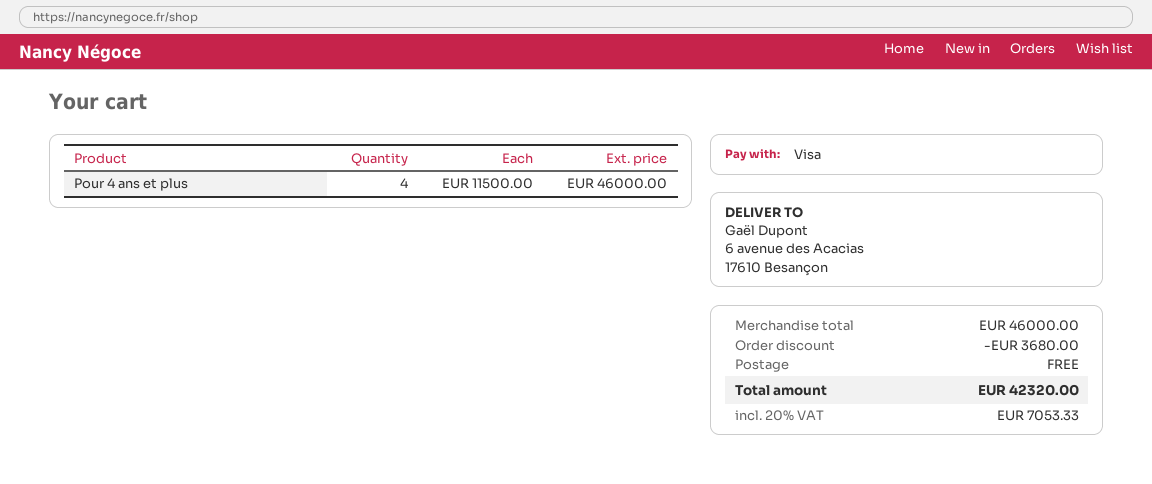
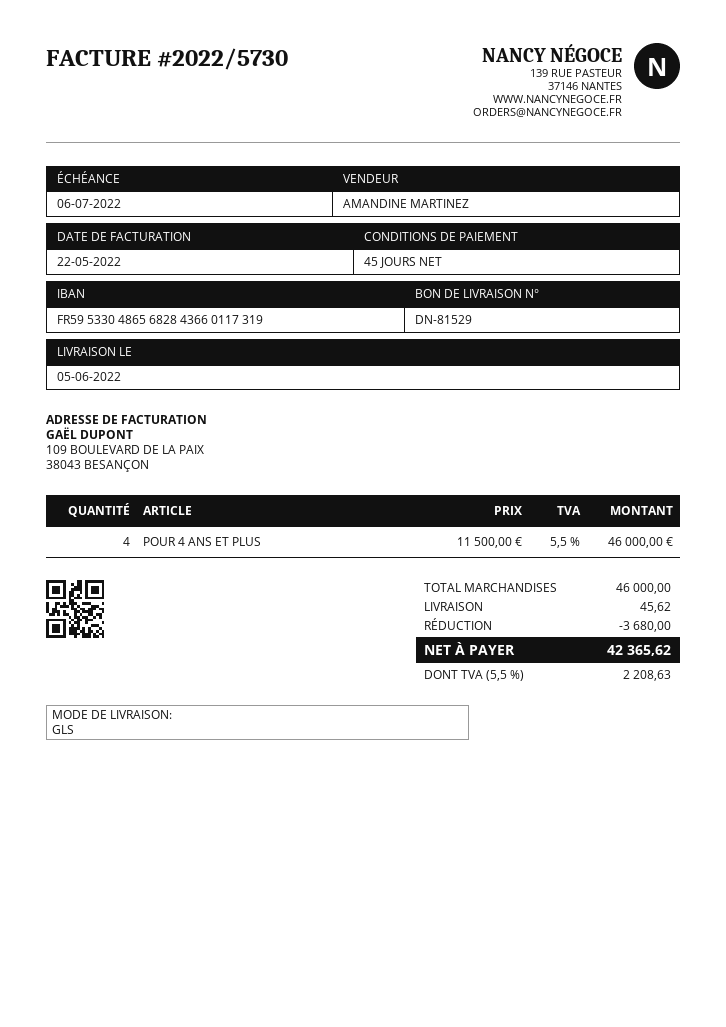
shipping: 0.00 -> 45.62
tax: 20% = 7053.33 -> 5.5% = 2208.63
total: 42320.00 -> 42365.62

